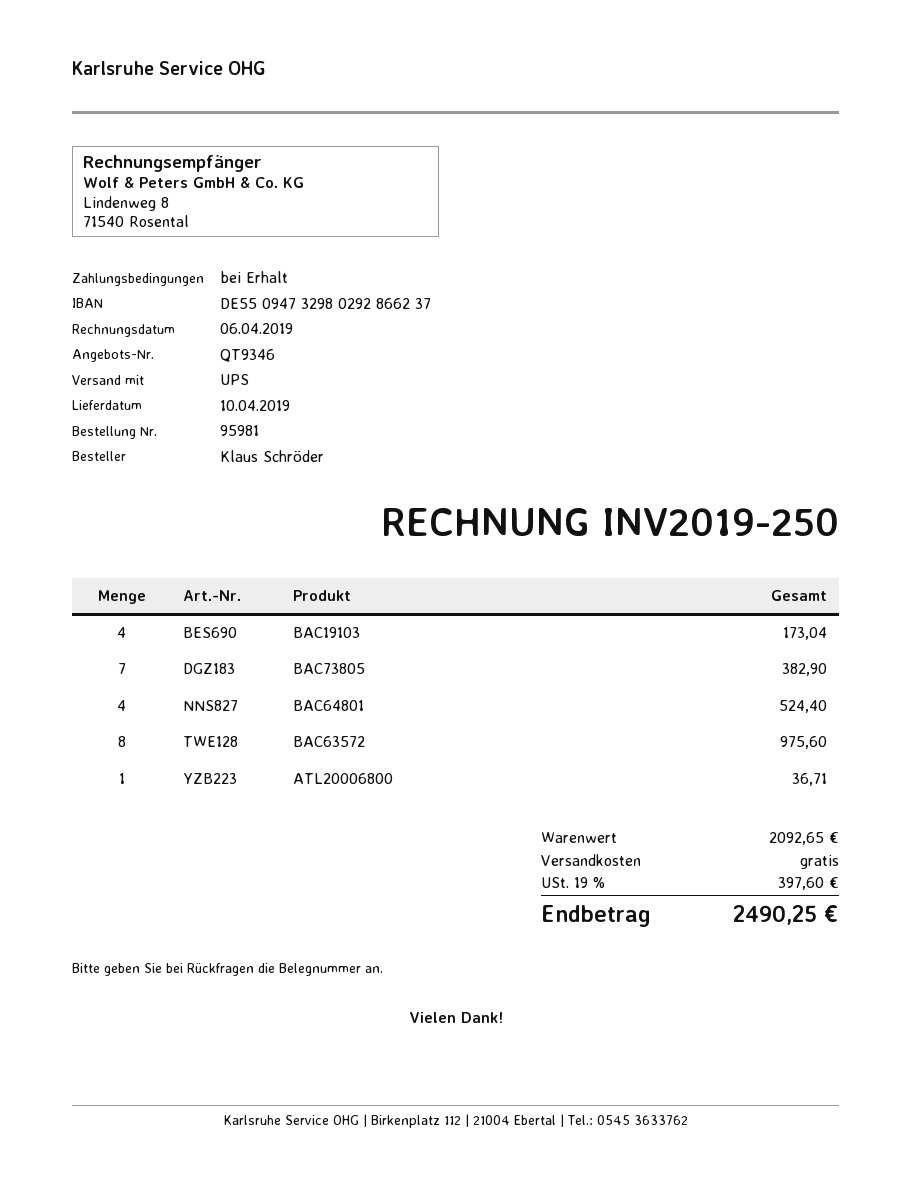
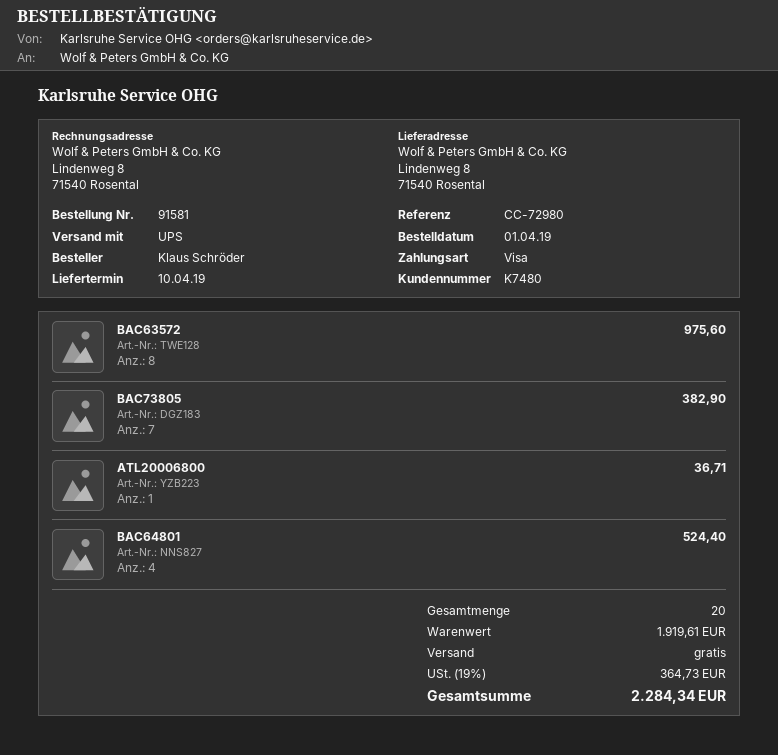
order number: 95981 -> 91581
BAC19103: 4 for 173.04 -> none
subtotal: 2092.65 -> 1919.61
tax: 19% = 397.60 -> 19% = 364.73
total: 2490.25 -> 2284.34

